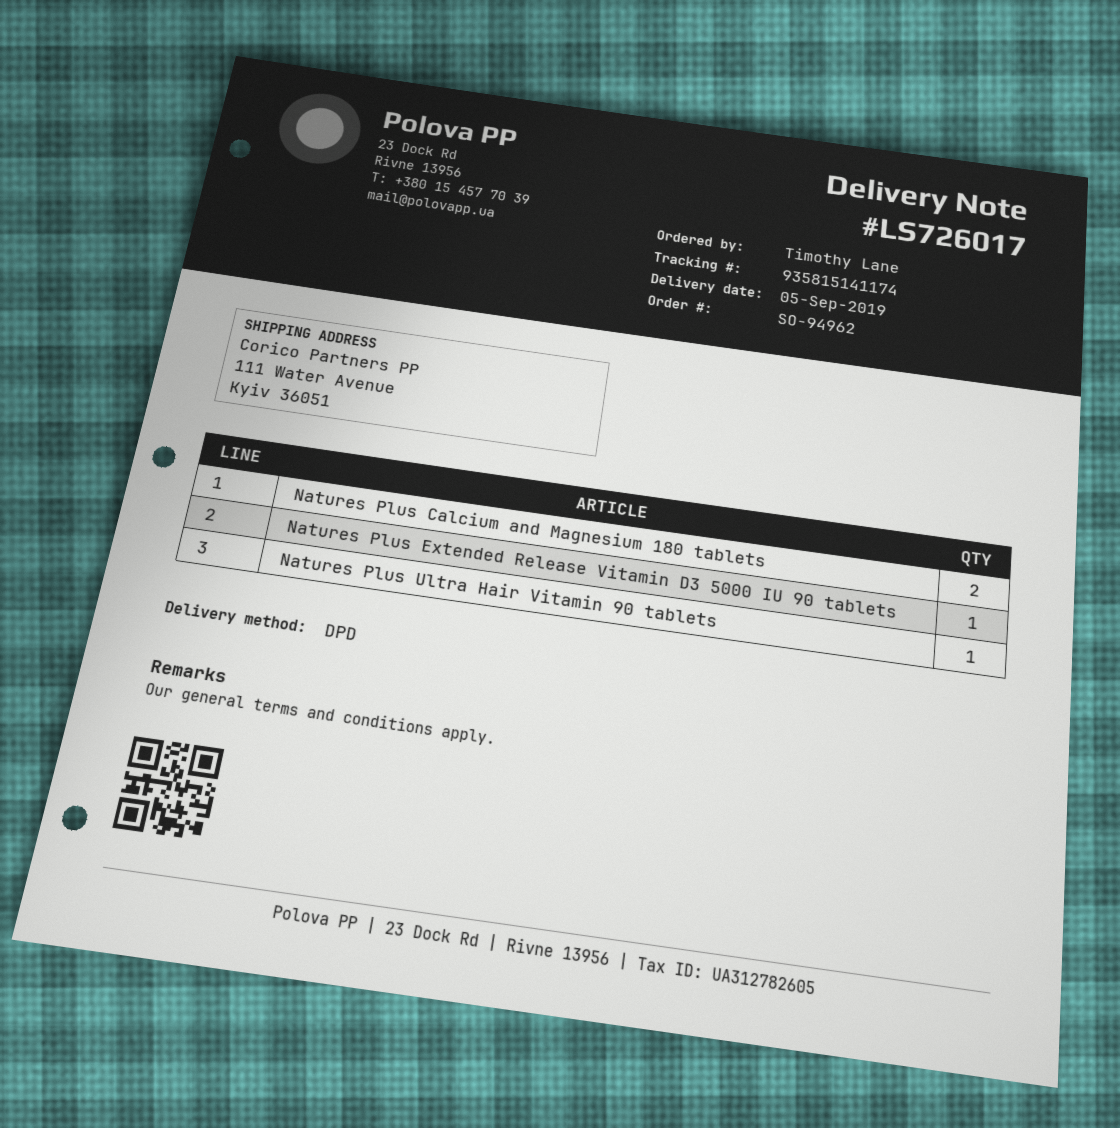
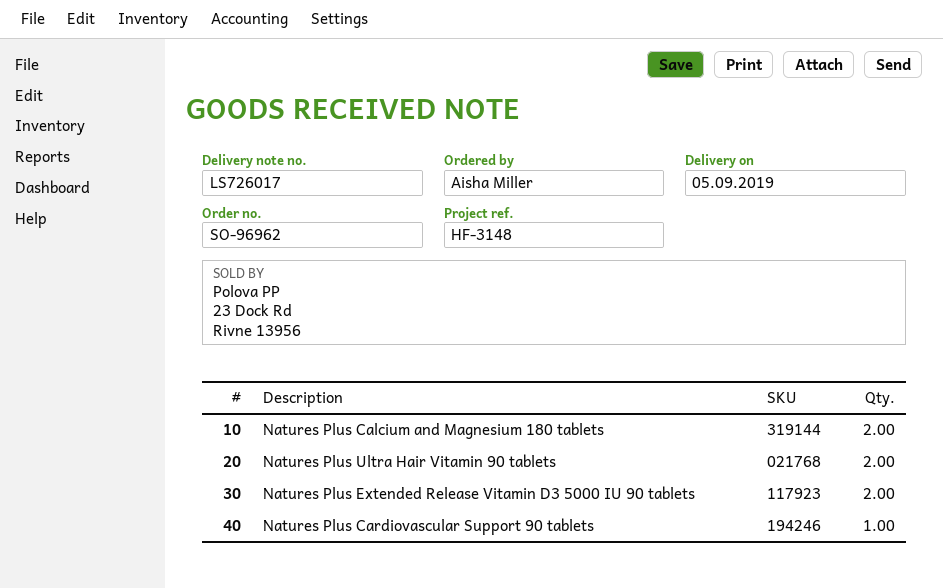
order number: SO-94962 -> SO-96962
ordered by: Timothy Lane -> Aisha Miller
Natures Plus Extended Release Vitamin D3 5000 IU 90 tablets: 1 -> 2
Natures Plus Ultra Hair Vitamin 90 tablets: 1 -> 2
Natures Plus Cardiovascular Support 90 tablets: none -> 1

